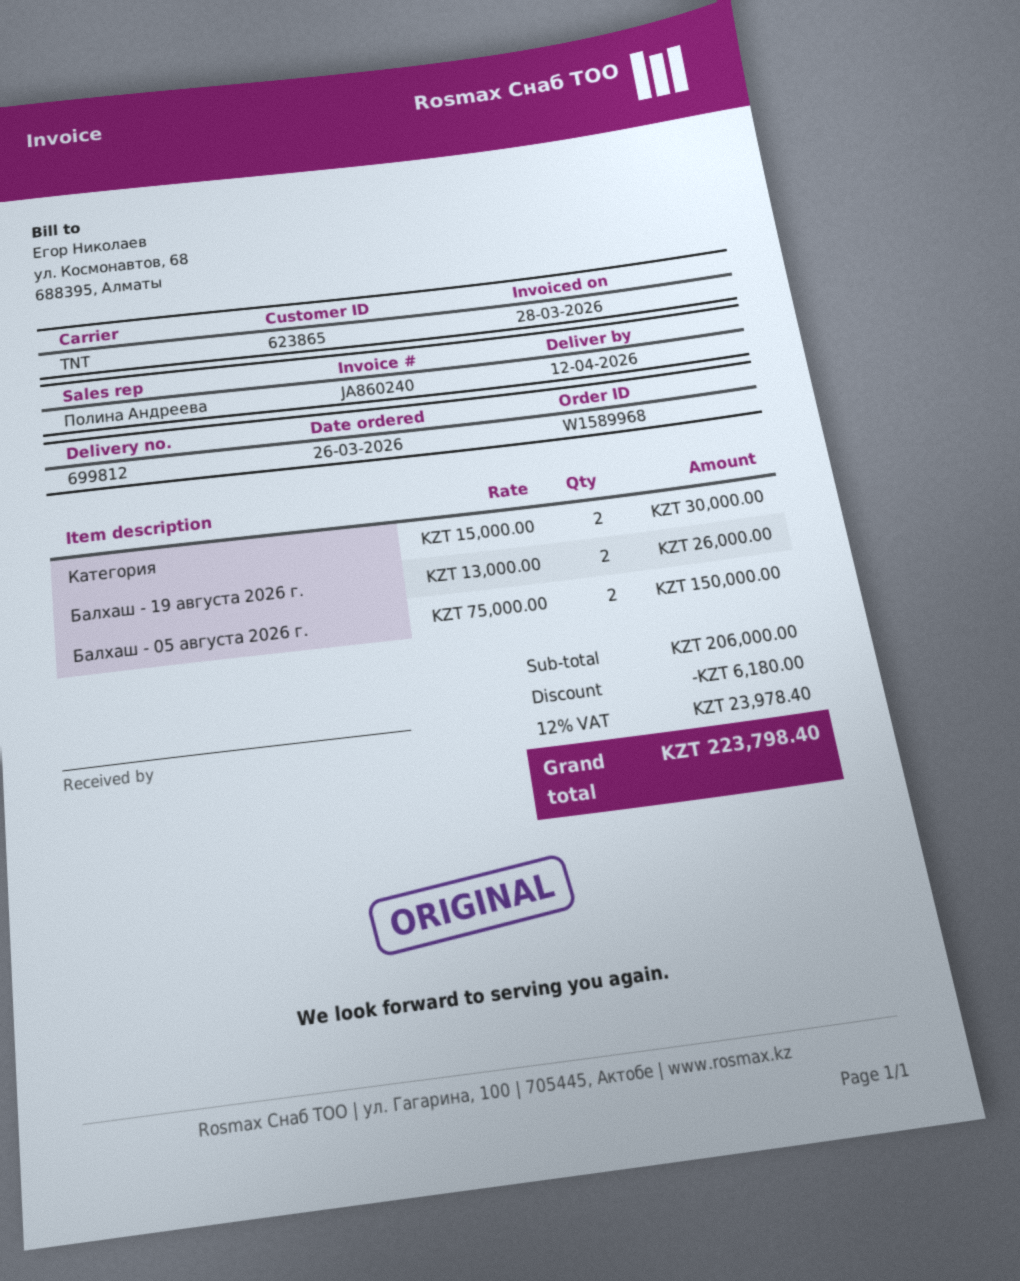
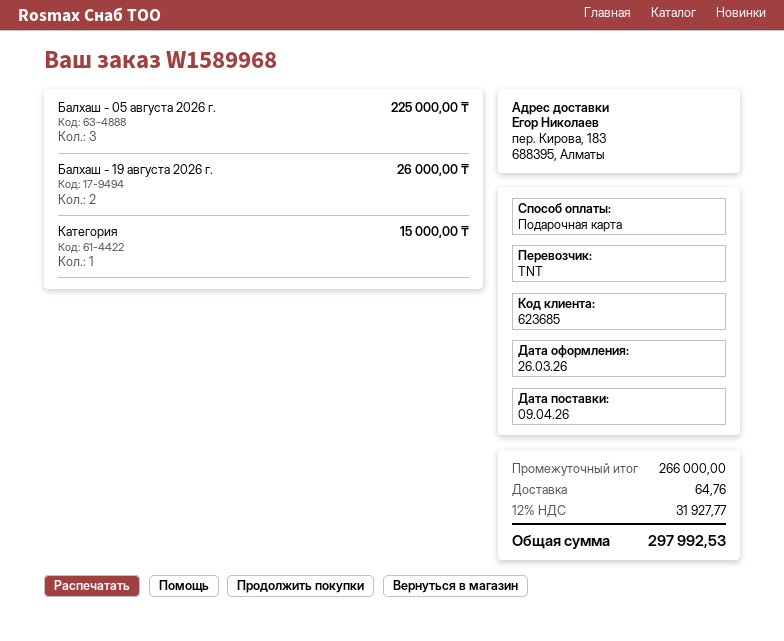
delivery date: 2026-04-12 -> 2026-04-09
customer number: 623865 -> 623685
Категория: 2 for 30000.00 -> 1 for 15000.00
Балхаш - 05 августа 2026 г.: 2 for 150000.00 -> 3 for 225000.00
subtotal: 206000.00 -> 266000.00
discount: 6180.00 -> none
shipping: none -> 64.76
tax: 12% = 23978.40 -> 12% = 31927.77
total: 223798.40 -> 297992.53

